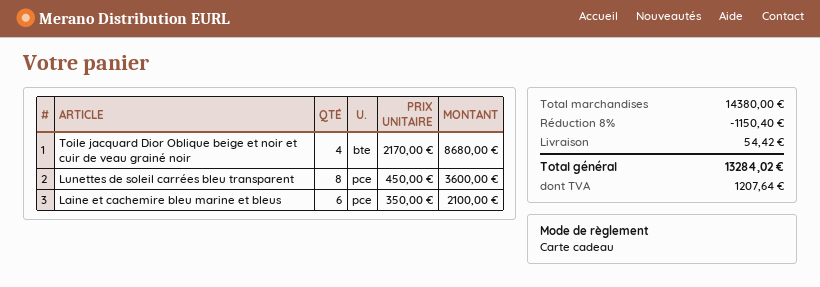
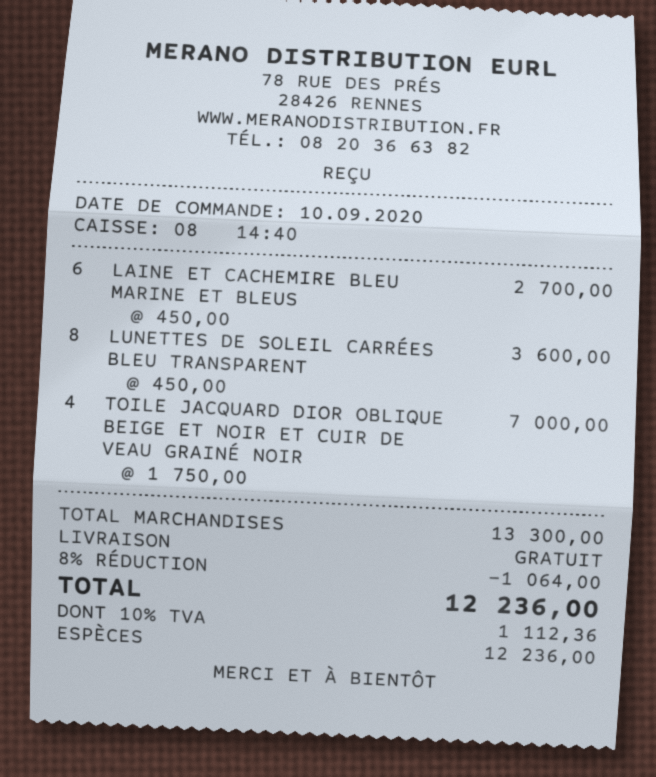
payment method: gift card -> cash
Toile jacquard Dior Oblique beige et noir et cuir de veau grainé noir: 4 x 2170.00 = 8680.00 -> 4 x 1750.00 = 7000.00
Laine et cachemire bleu marine et bleus: 6 x 350.00 = 2100.00 -> 6 x 450.00 = 2700.00
subtotal: 14380.00 -> 13300.00
discount: 8% = 1150.40 -> 8% = 1064.00
shipping: 54.42 -> 0.00
tax: 1207.64 -> 1112.36
total: 13284.02 -> 12236.00

